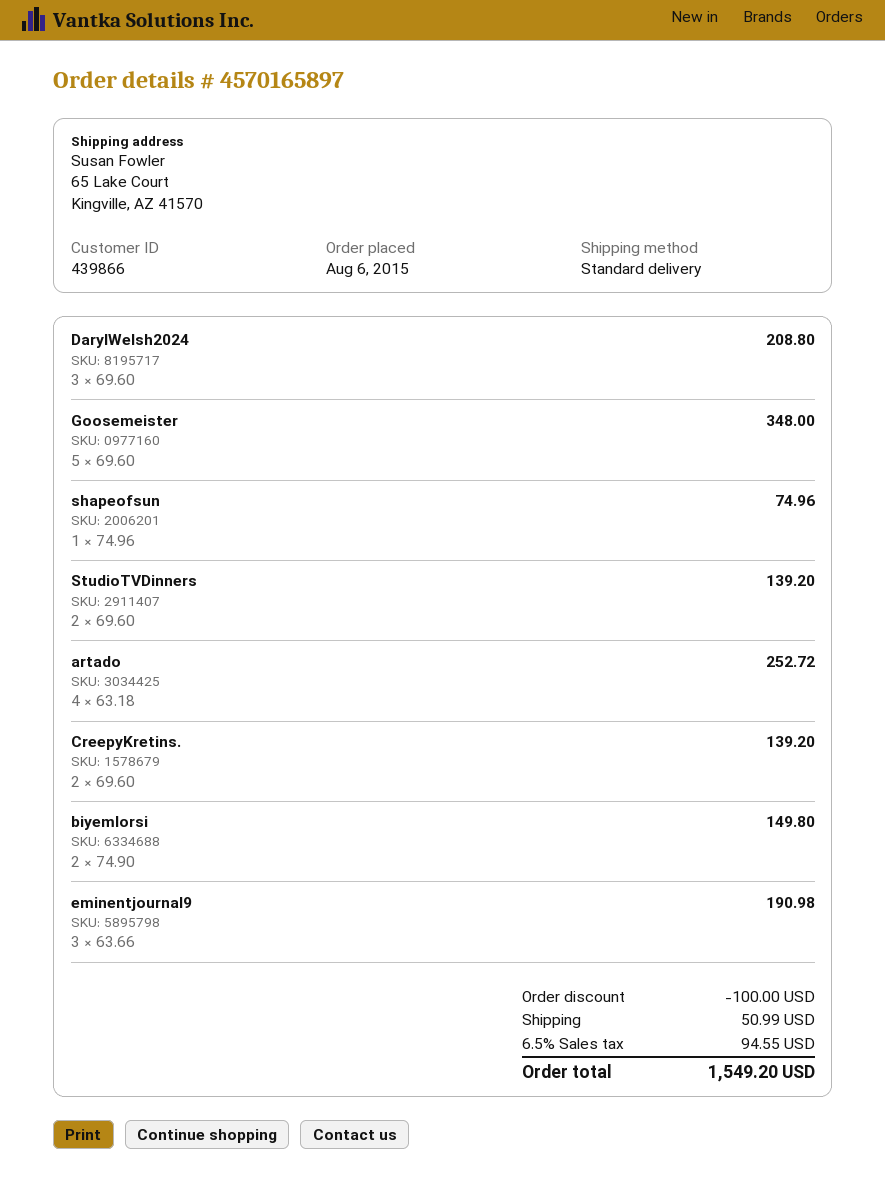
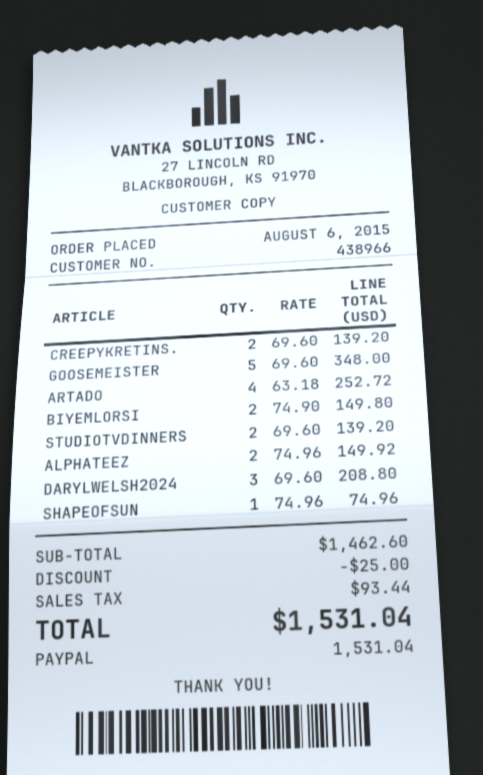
customer number: 439866 -> 438966
eminentjournal9: 3 x 63.66 = 190.98 -> none
ALPHATEEZ: none -> 2 x 74.96 = 149.92
discount: 100.00 -> 25.00
shipping: 50.99 -> none
tax: 94.55 -> 93.44
total: 1549.20 -> 1531.04

